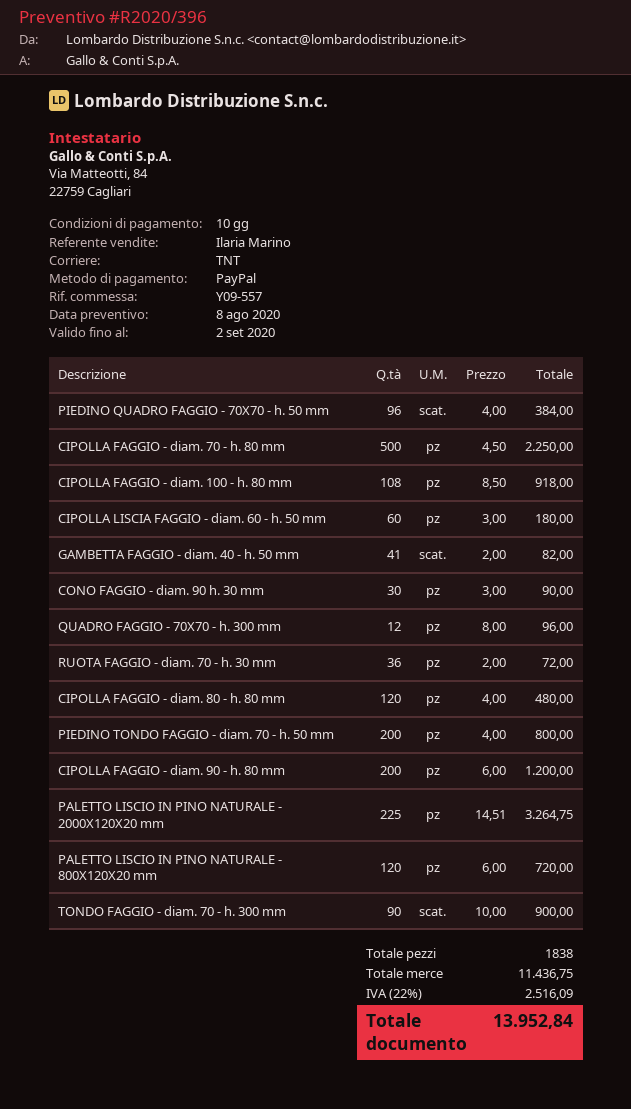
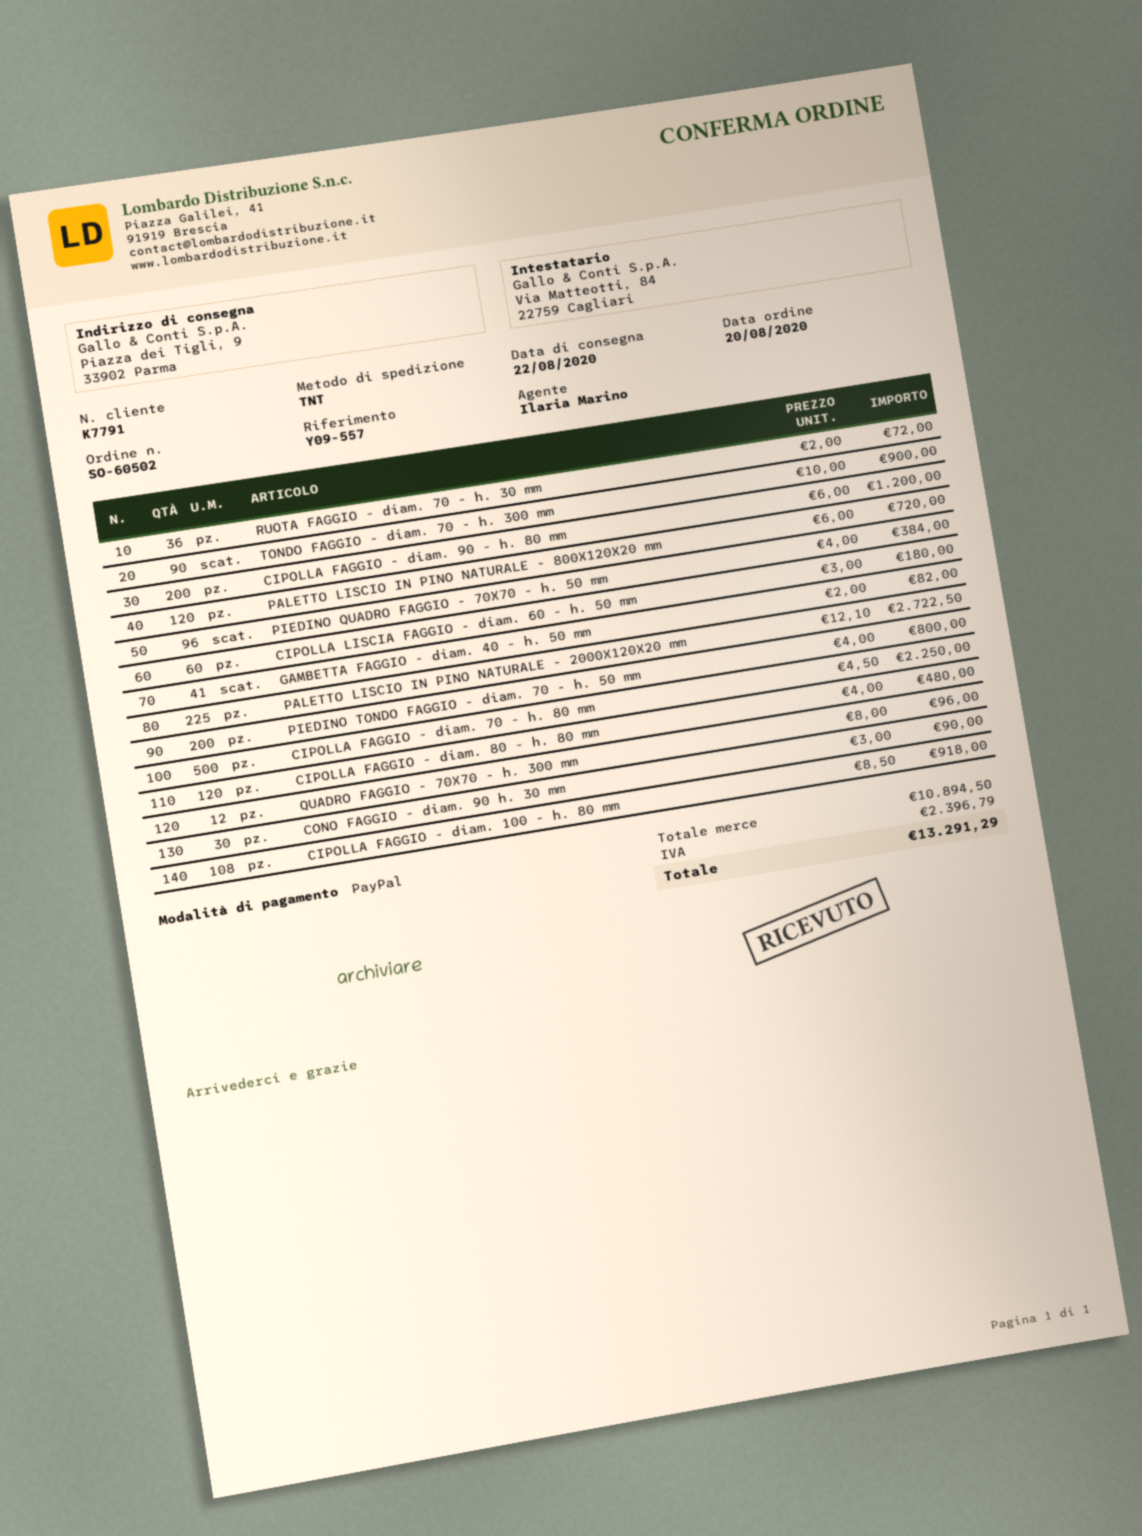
PALETTO LISCIO IN PINO NATURALE - 2000X120X20 mm: 225 x 14.51 = 3264.75 -> 225 x 12.10 = 2722.50
subtotal: 11436.75 -> 10894.50
tax: 2516.09 -> 2396.79
total: 13952.84 -> 13291.29

